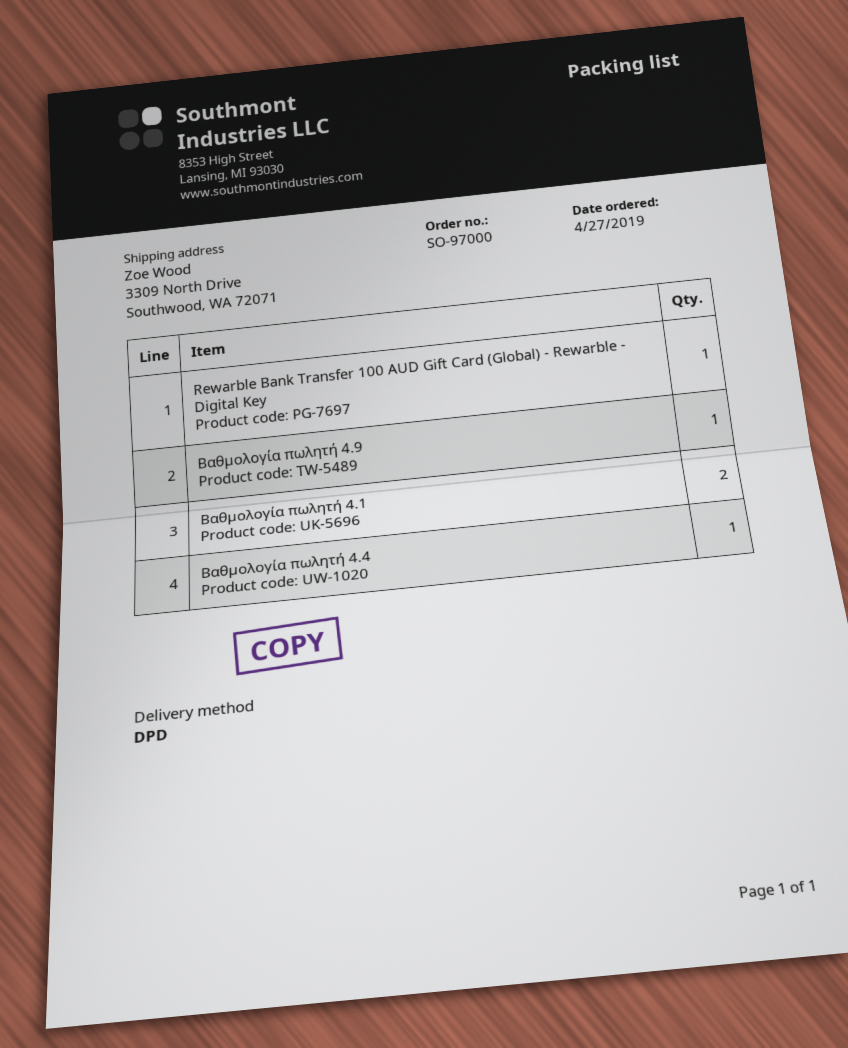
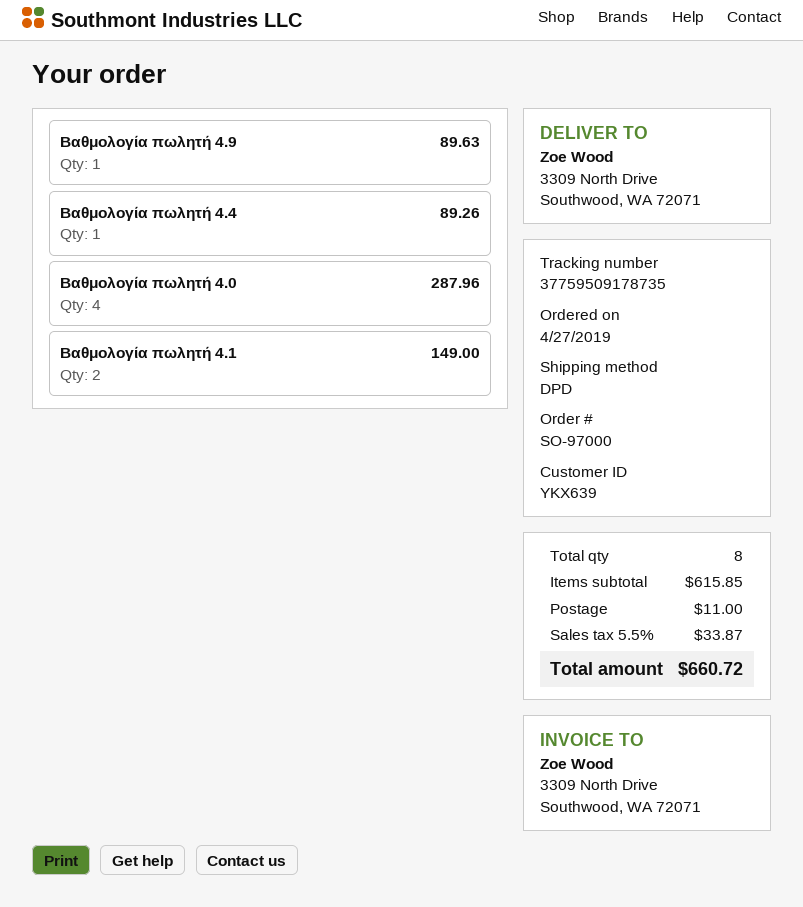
Rewarble Bank Transfer 100 AUD Gift Card (Global) - Rewarble - Digital Key: 1 -> none
Βαθμολογία πωλητή 4.0: none -> 4

